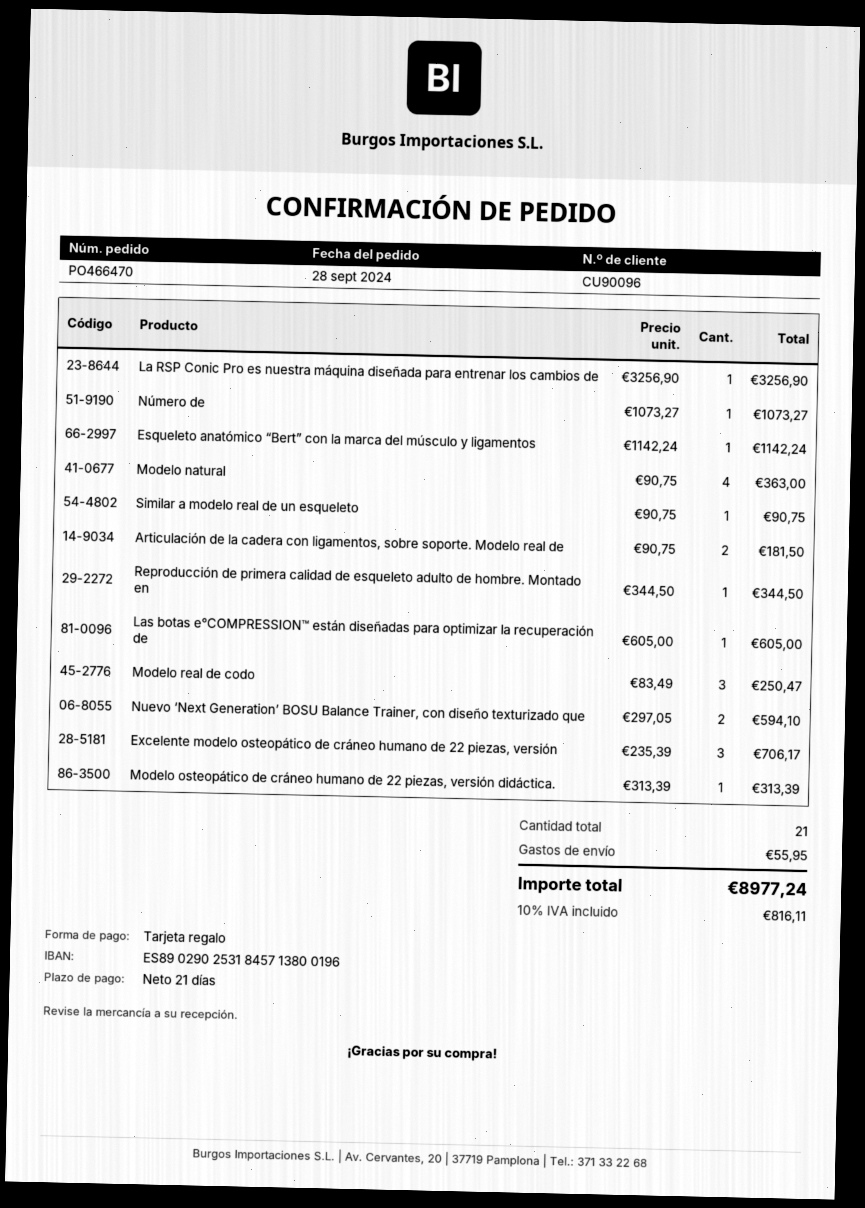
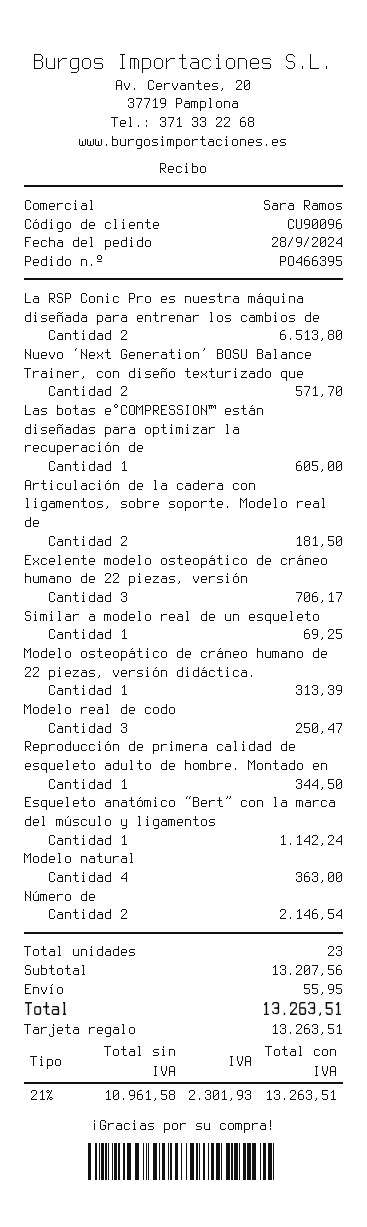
order number: PO466470 -> PO466395
La RSP Conic Pro es nuestra máquina diseñada para entrenar los cambios de: 1 for 3256.90 -> 2 for 6513.80
Número de: 1 for 1073.27 -> 2 for 2146.54
Similar a modelo real de un esqueleto: 1 for 90.75 -> 1 for 69.25
Nuevo ‘Next Generation’ BOSU Balance Trainer, con diseño texturizado que: 2 for 594.10 -> 2 for 571.70
total quantity: 21 -> 23
tax: 10% = 816.11 -> 21% = 2301.93
total: 8977.24 -> 13263.51

